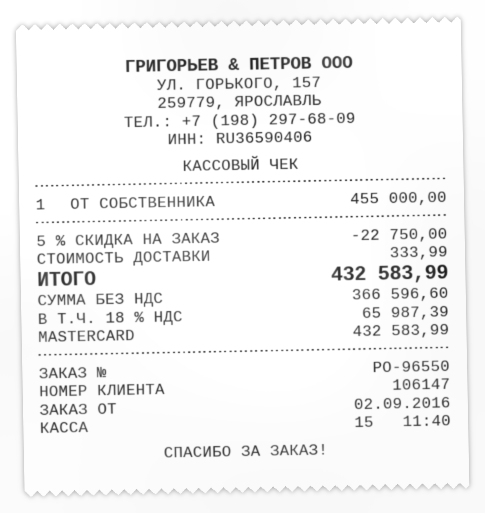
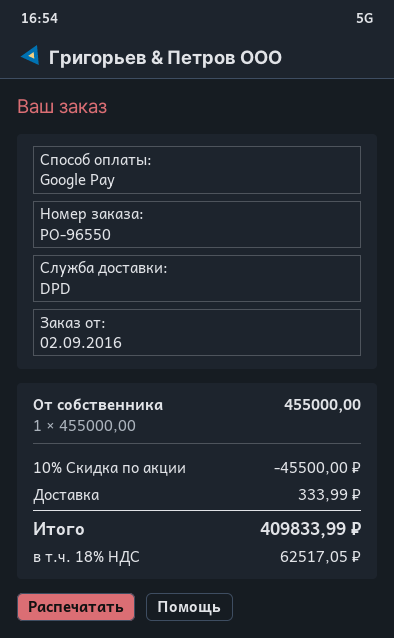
payment method: Mastercard -> Google Pay
discount: 5% = 22750.00 -> 10% = 45500.00
tax: 18% = 65987.39 -> 18% = 62517.05
total: 432583.99 -> 409833.99

